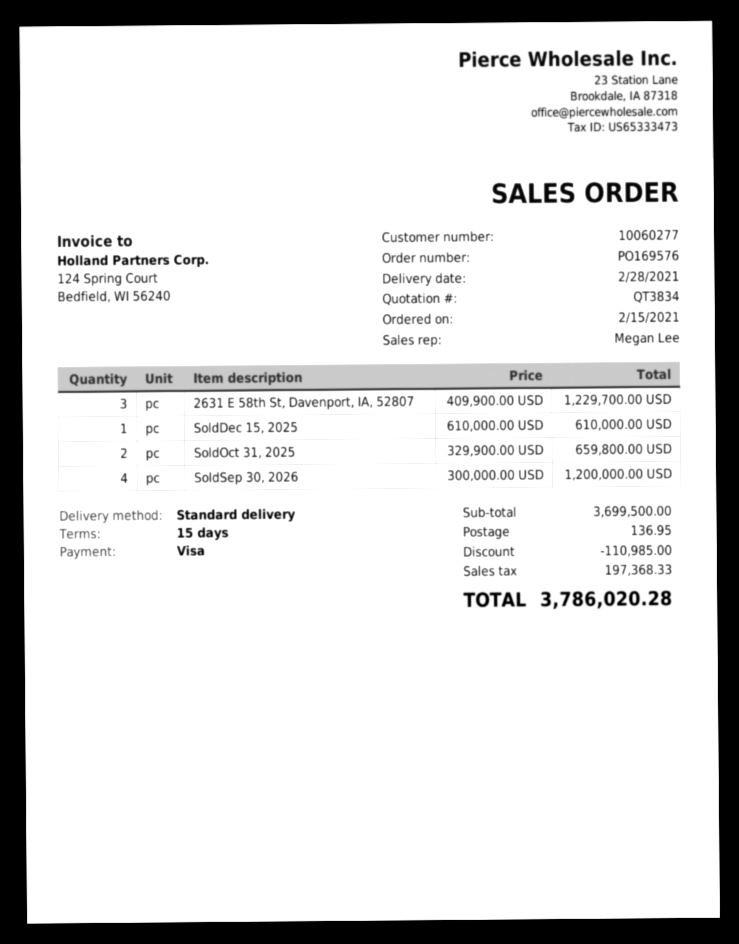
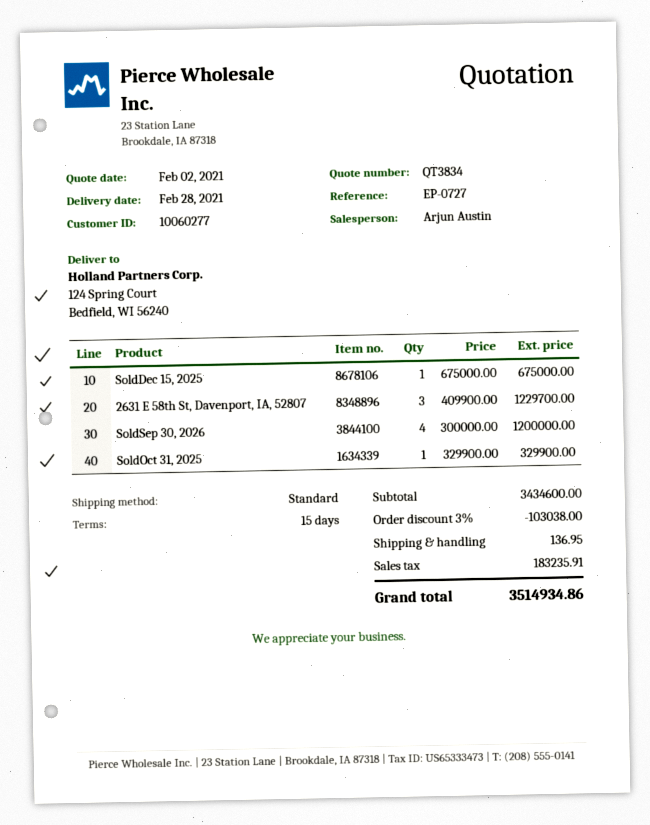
sales rep: Megan Lee -> Arjun Austin
SoldDec 15, 2025: 1 x 610000.00 = 610000.00 -> 1 x 675000.00 = 675000.00
SoldOct 31, 2025: 2 x 329900.00 = 659800.00 -> 1 x 329900.00 = 329900.00
subtotal: 3699500.00 -> 3434600.00
discount: 110985.00 -> 103038.00
tax: 197368.33 -> 183235.91
total: 3786020.28 -> 3514934.86

